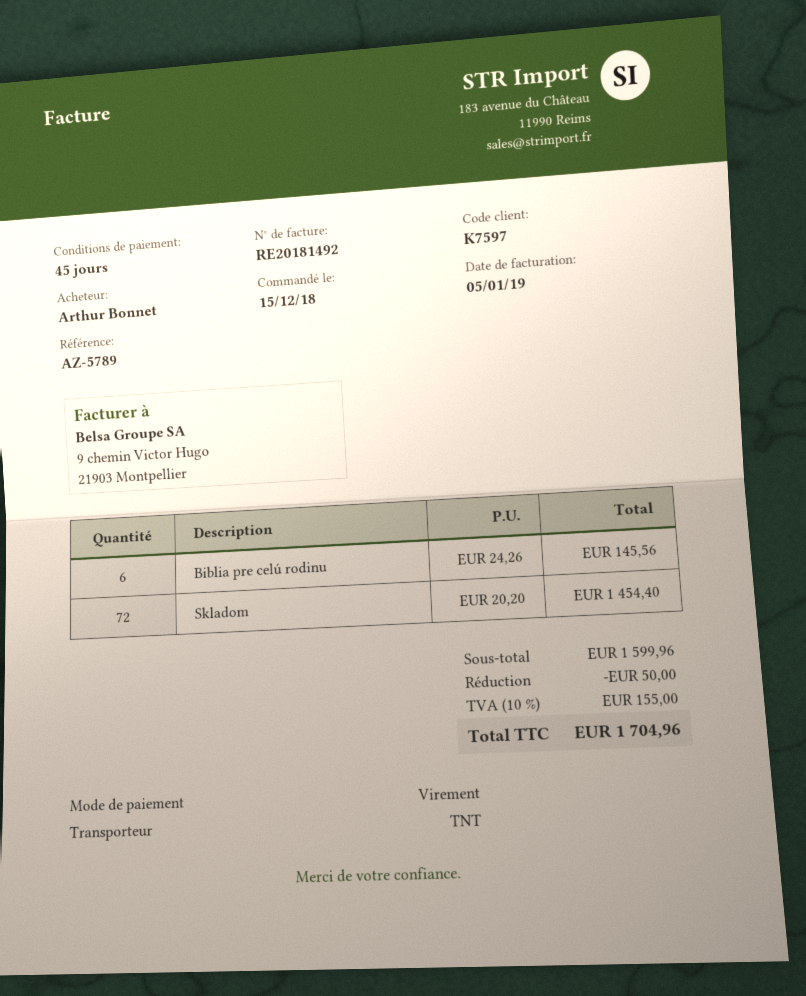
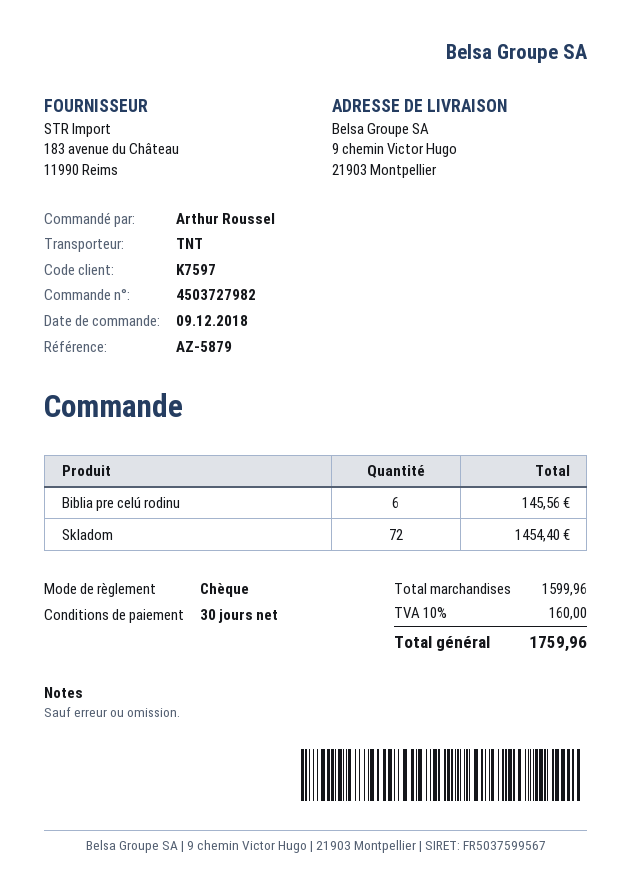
order date: 2018-12-15 -> 2018-12-09
payment terms: 45 days -> 30 days
reference: AZ-5789 -> AZ-5879
ordered by: Arthur Bonnet -> Arthur Roussel
payment method: bank transfer -> cheque
discount: 50.00 -> none
tax: 10% = 155.00 -> 10% = 160.00
total: 1704.96 -> 1759.96

